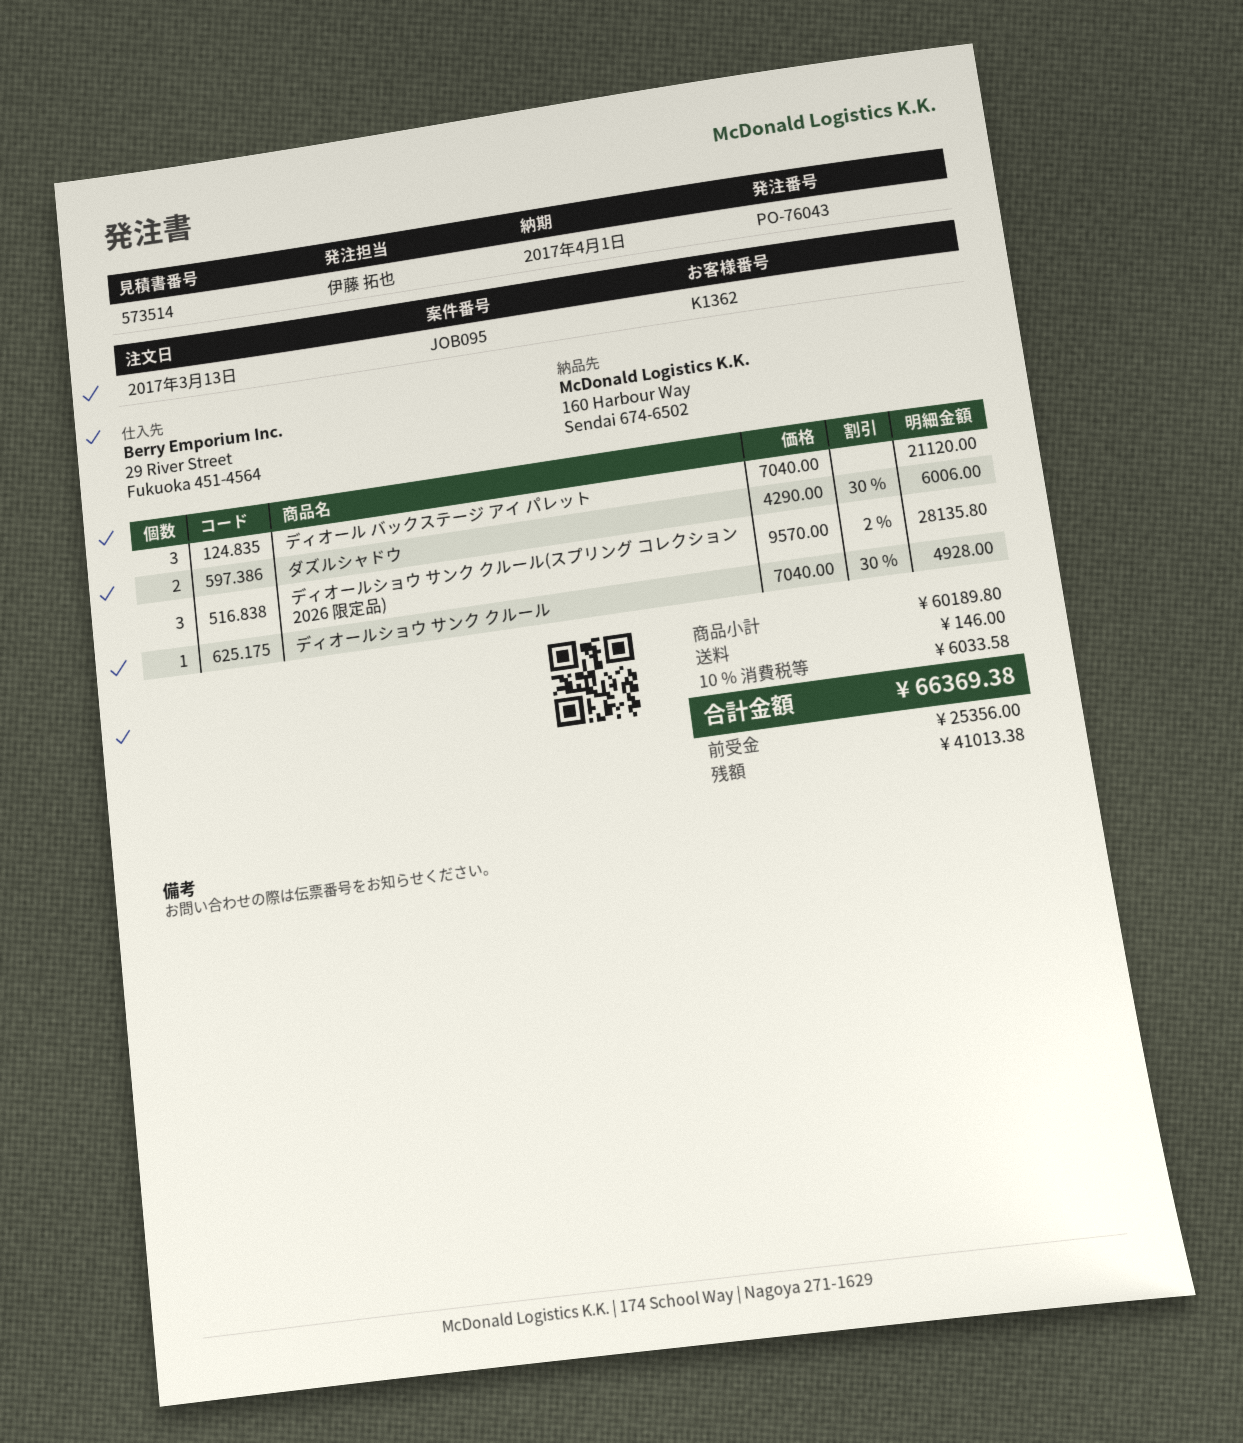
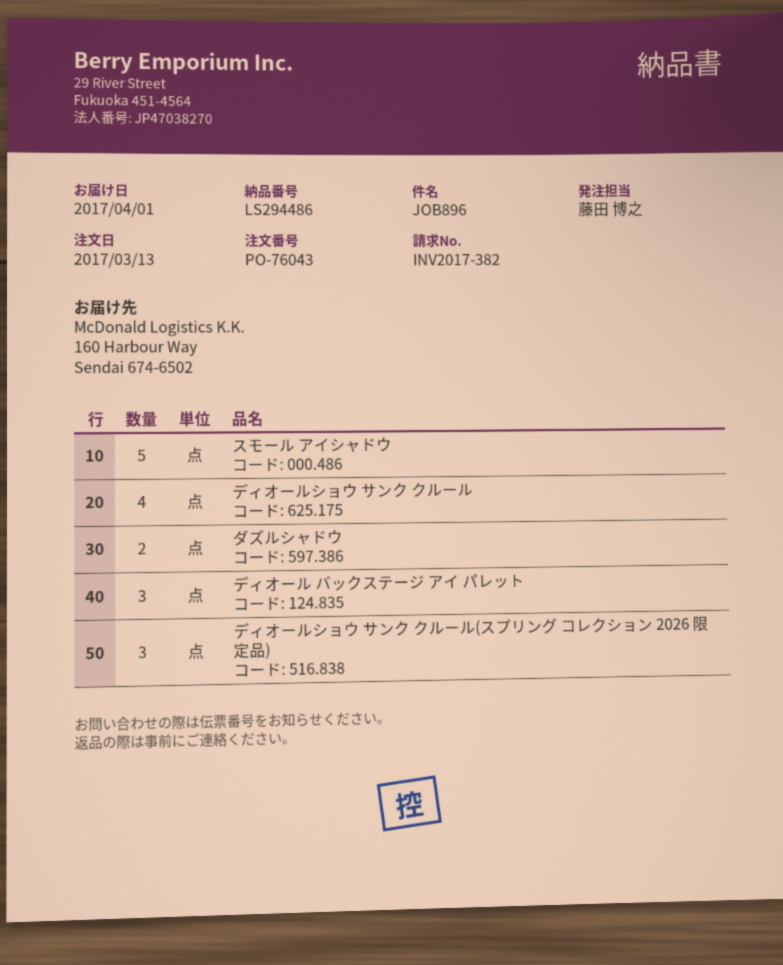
reference: JOB095 -> JOB896
ordered by: 伊藤 拓也 -> 藤田 博之
ディオールショウ サンク クルール: 1 -> 4
スモール アイシャドウ: none -> 5

